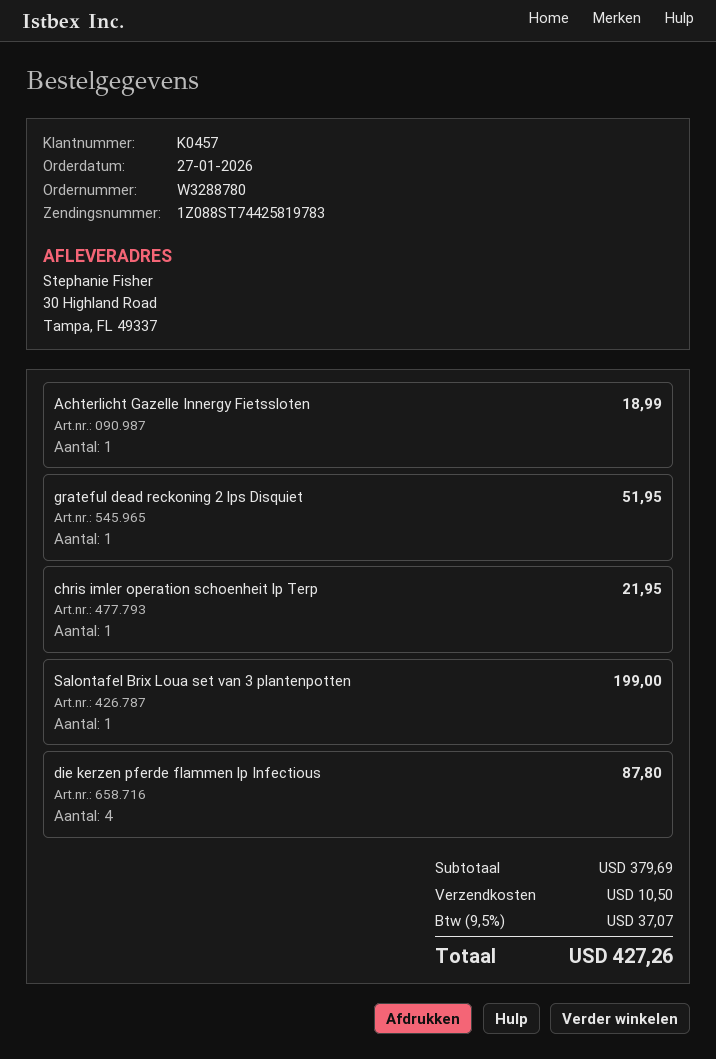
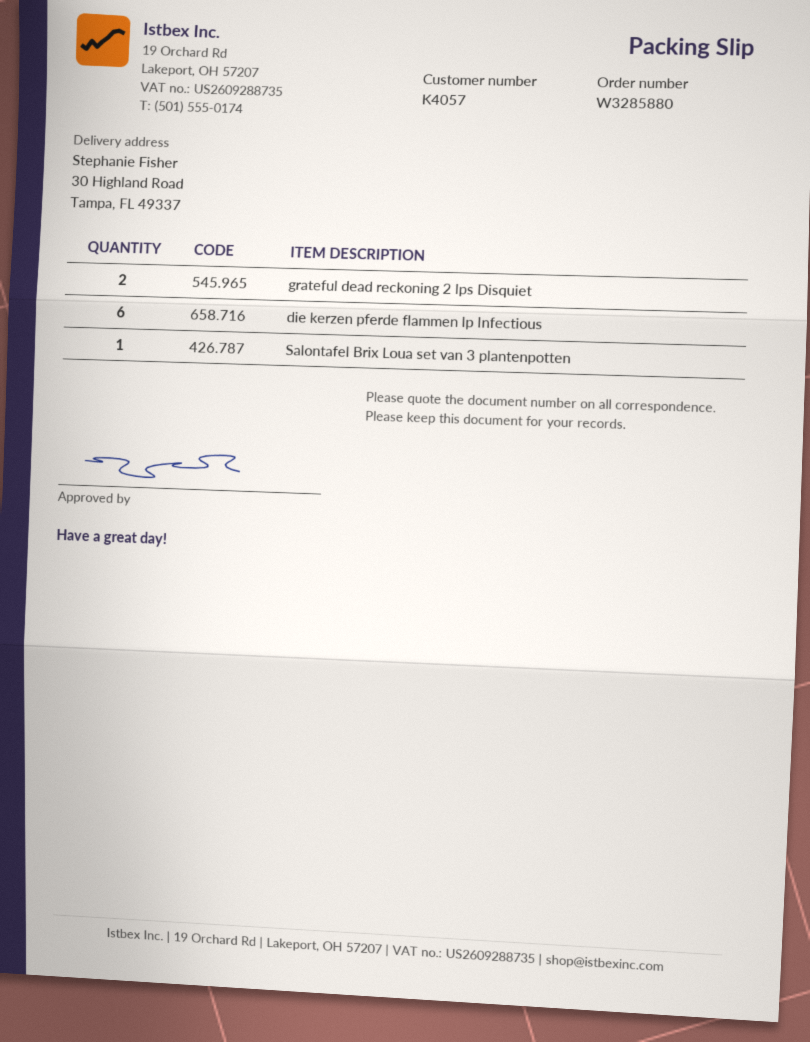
order number: W3288780 -> W3285880
customer number: K0457 -> K4057
Achterlicht Gazelle Innergy Fietssloten: 1 -> none
grateful dead reckoning 2 lps Disquiet: 1 -> 2
chris imler operation schoenheit lp Terp: 1 -> none
die kerzen pferde flammen lp Infectious: 4 -> 6

